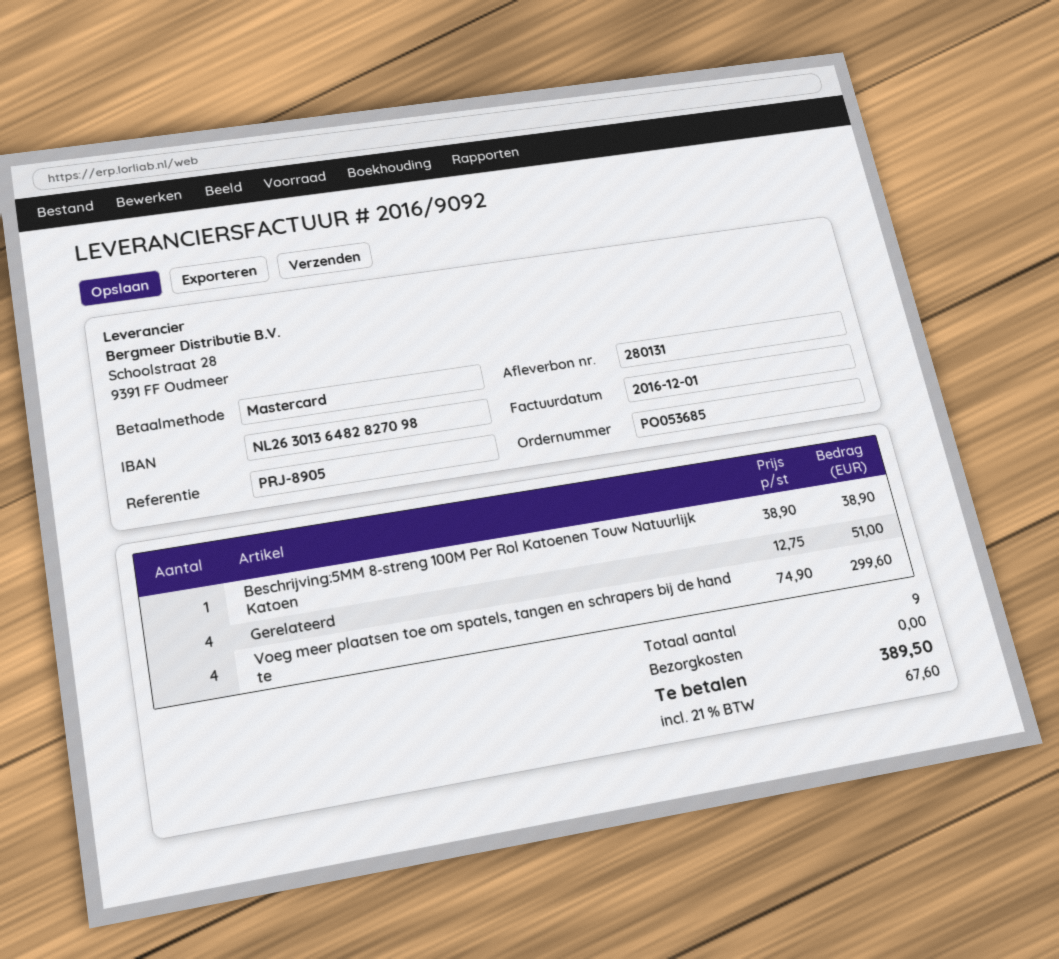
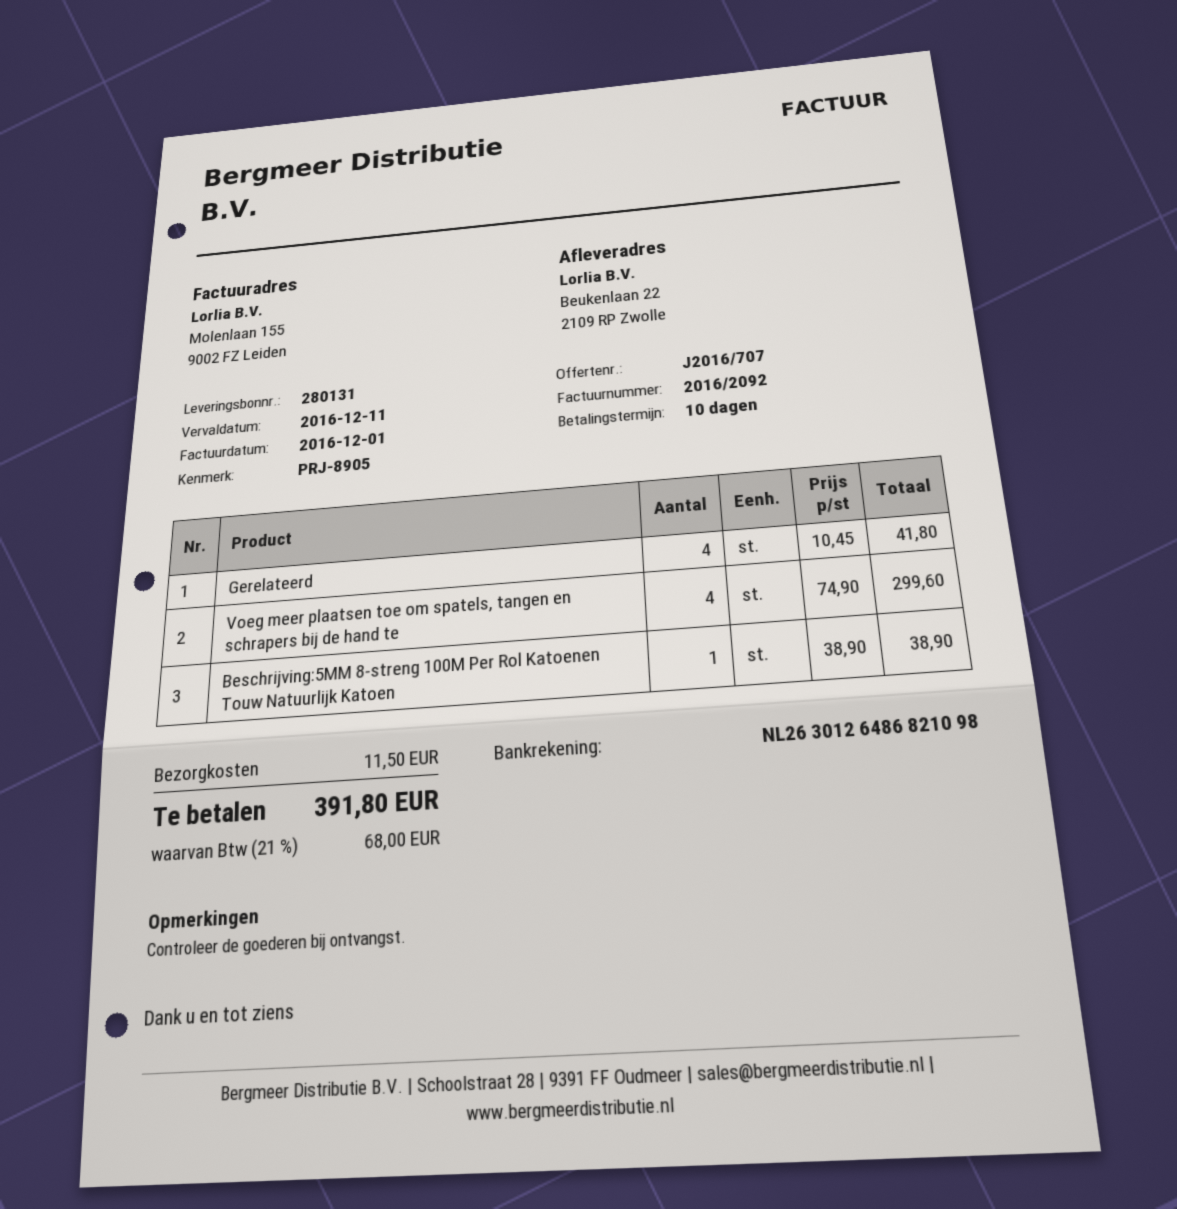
invoice number: 2016/9092 -> 2016/2092
bank account: NL2630136482827098 -> NL2630126486821098
Gerelateerd: 4 x 12.75 = 51.00 -> 4 x 10.45 = 41.80
shipping: 0.00 -> 11.50
tax: 21% = 67.60 -> 21% = 68.00
total: 389.50 -> 391.80

